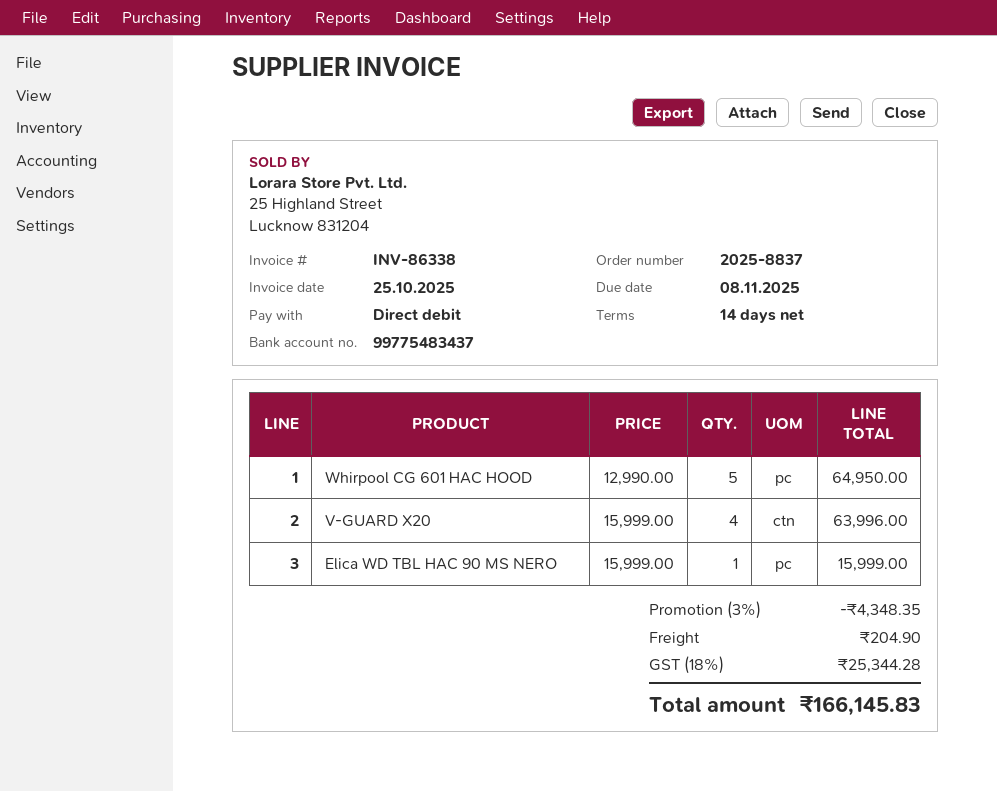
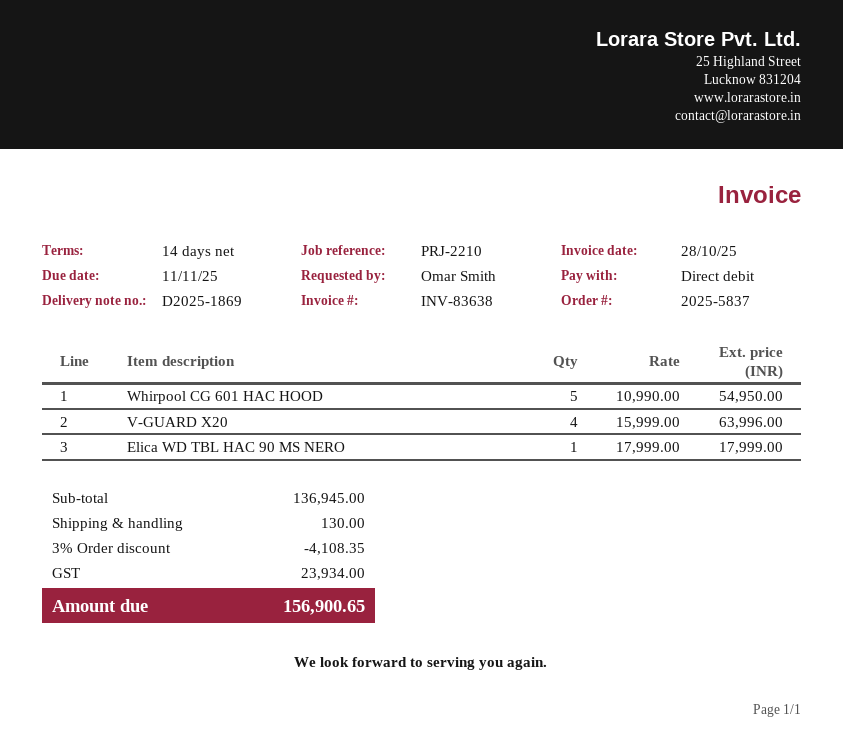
order number: 2025-8837 -> 2025-5837
invoice number: INV-86338 -> INV-83638
invoice date: 2025-10-25 -> 2025-10-28
due date: 2025-11-08 -> 2025-11-11
Whirpool CG 601 HAC HOOD: 5 x 12990.00 = 64950.00 -> 5 x 10990.00 = 54950.00
Elica WD TBL HAC 90 MS NERO: 1 x 15999.00 = 15999.00 -> 1 x 17999.00 = 17999.00
discount: 3% = 4348.35 -> 3% = 4108.35
shipping: 204.90 -> 130.00
tax: 25344.28 -> 23934.00
total: 166145.83 -> 156900.65

